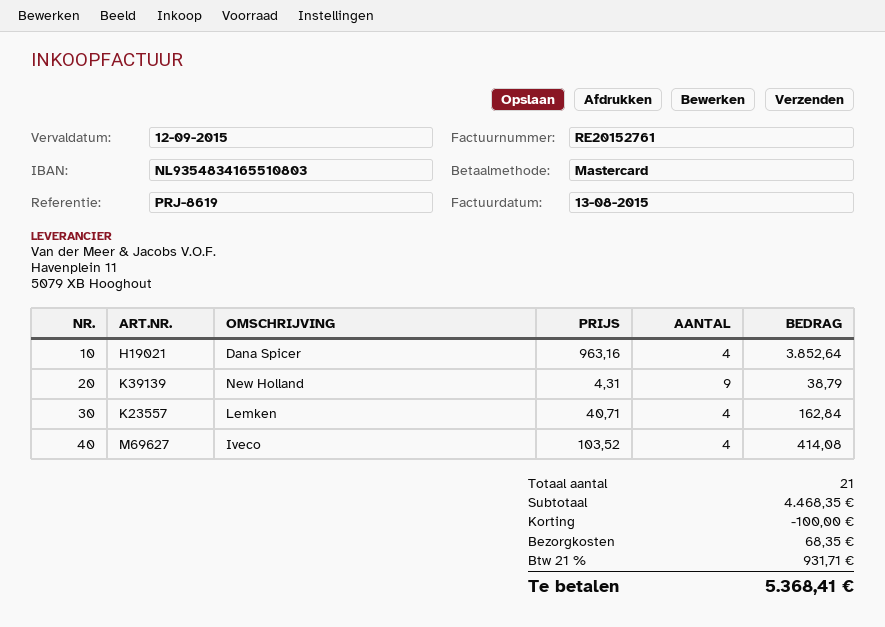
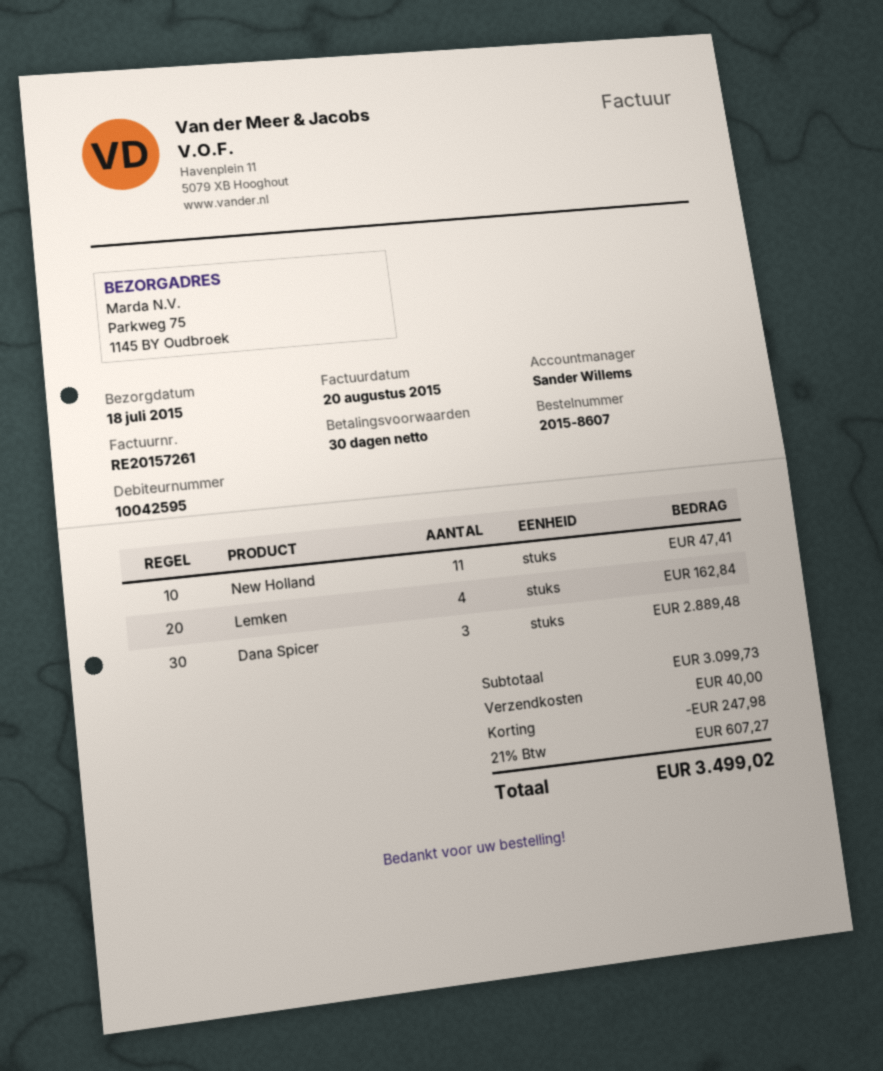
invoice number: RE20152761 -> RE20157261
invoice date: 2015-08-13 -> 2015-08-20
Dana Spicer: 4 for 3852.64 -> 3 for 2889.48
New Holland: 9 for 38.79 -> 11 for 47.41
Iveco: 4 for 414.08 -> none
subtotal: 4468.35 -> 3099.73
discount: 100.00 -> 247.98
shipping: 68.35 -> 40.00
tax: 21% = 931.71 -> 21% = 607.27
total: 5368.41 -> 3499.02

